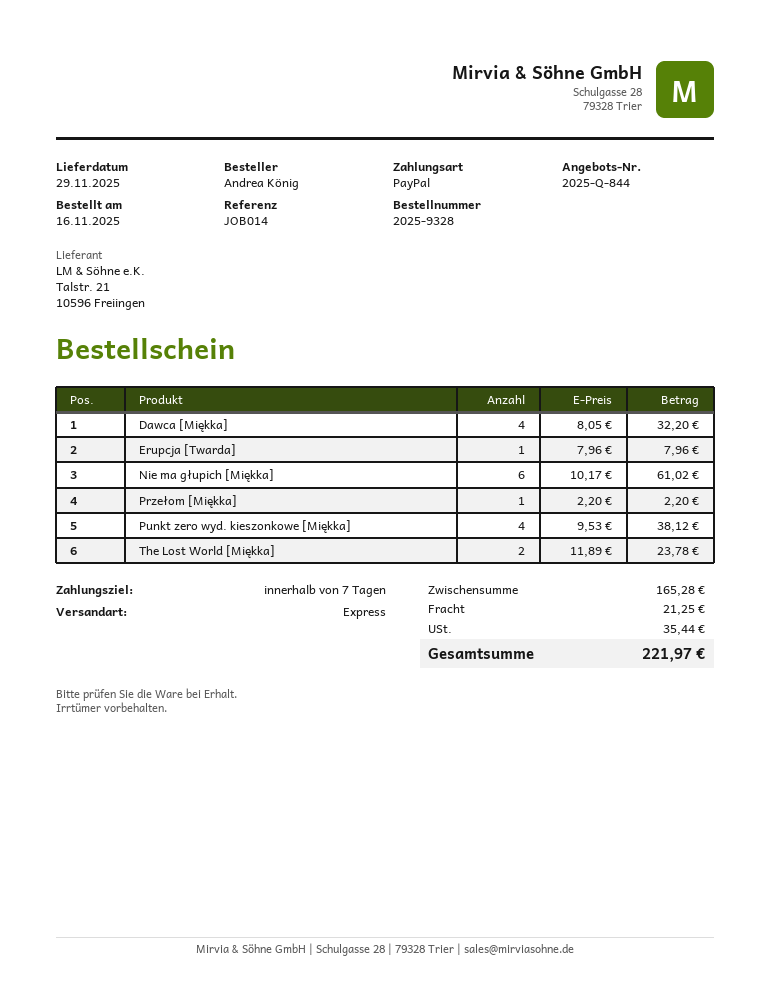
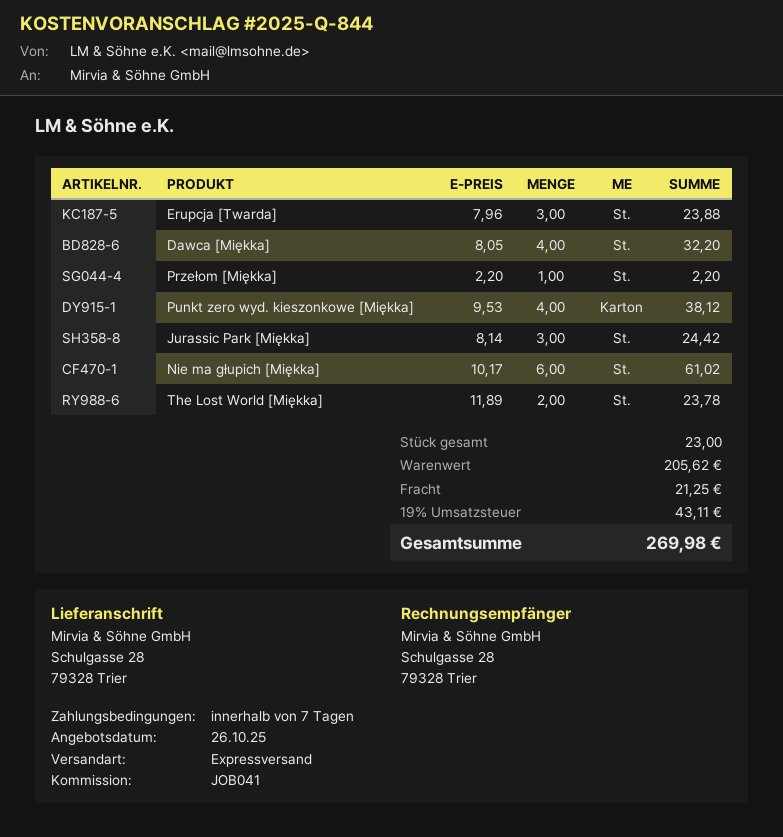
reference: JOB014 -> JOB041
Erupcja [Twarda]: 1 x 7.96 = 7.96 -> 3 x 7.96 = 23.88
Jurassic Park [Miękka]: none -> 3 x 8.14 = 24.42
subtotal: 165.28 -> 205.62
tax: 35.44 -> 43.11
total: 221.97 -> 269.98

